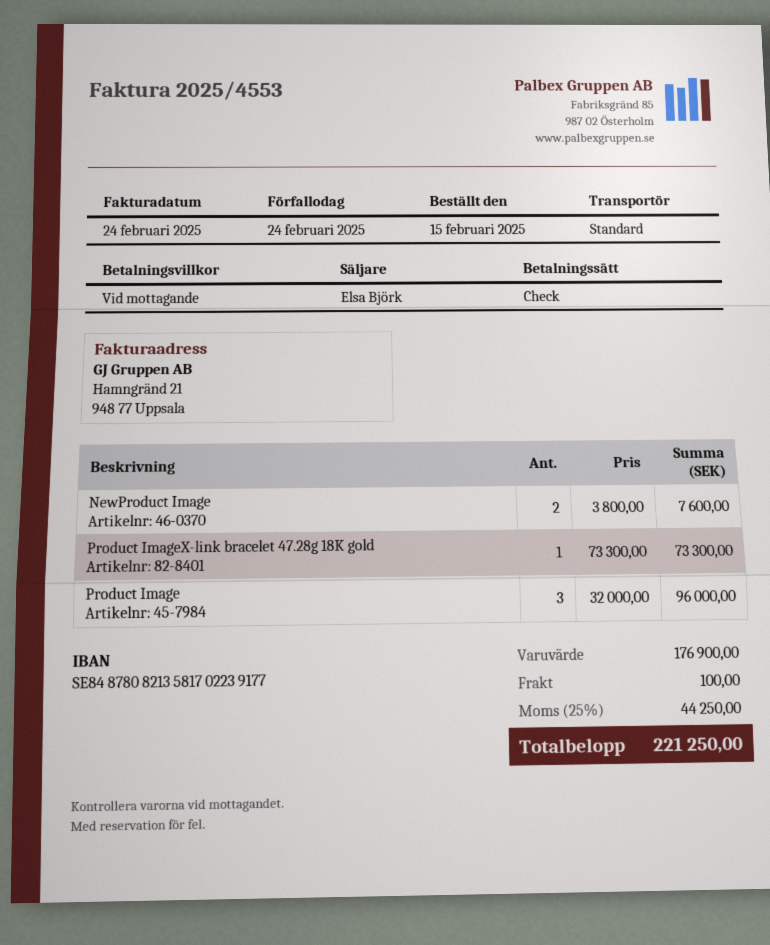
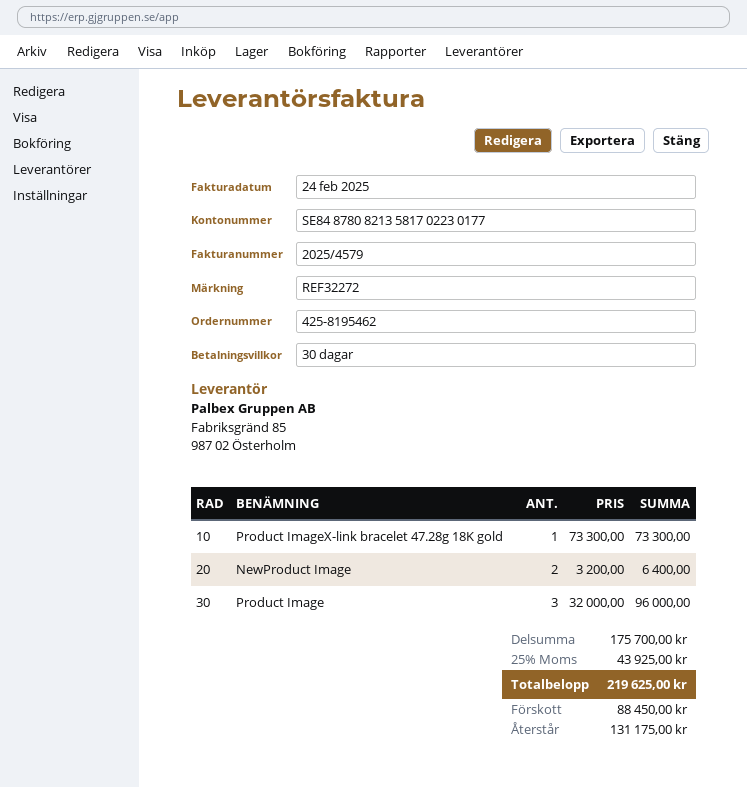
invoice number: 2025/4553 -> 2025/4579
payment terms: on receipt -> 30 days
bank account: SE8487808213581702239177 -> SE8487808213581702230177
NewProduct Image: 2 x 3800.00 = 7600.00 -> 2 x 3200.00 = 6400.00
subtotal: 176900.00 -> 175700.00
shipping: 100.00 -> none
tax: 25% = 44250.00 -> 25% = 43925.00
total: 221250.00 -> 219625.00

